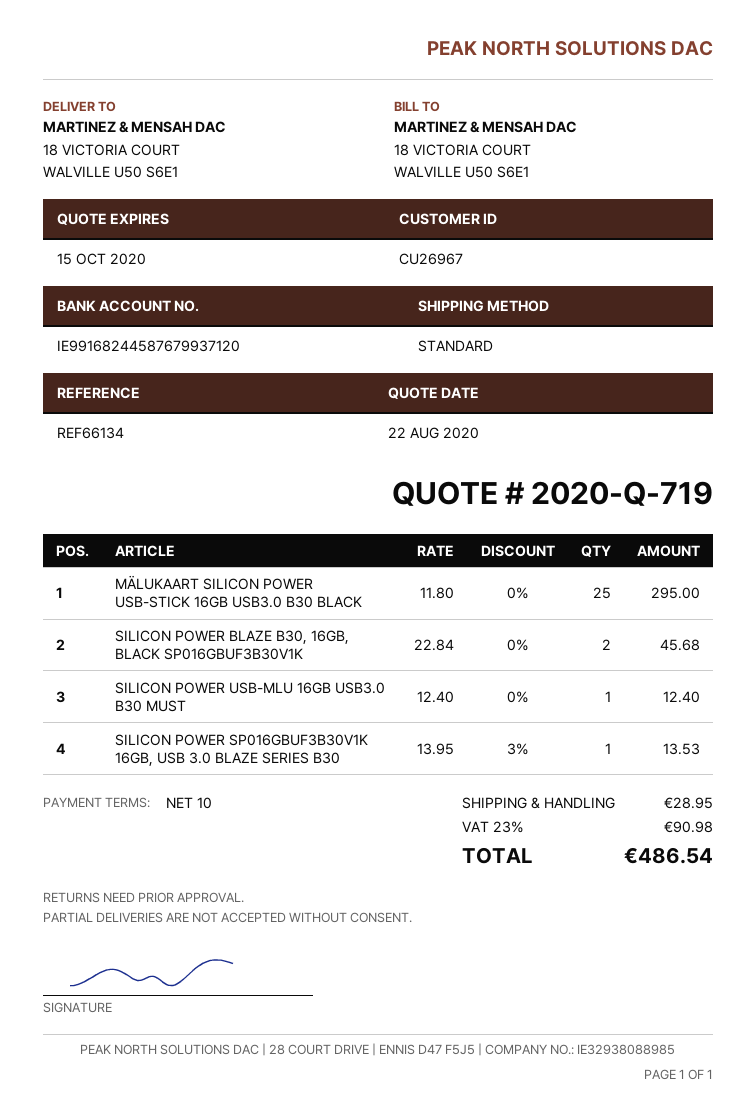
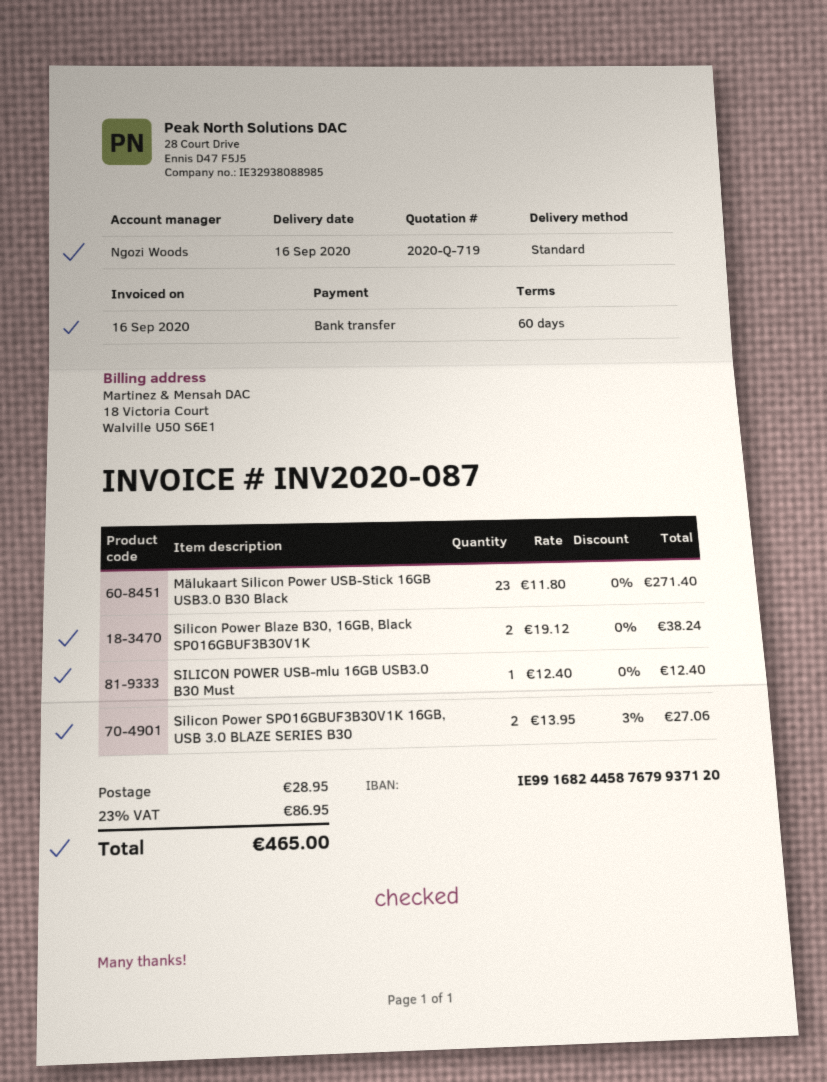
payment terms: 10 days -> 60 days
MÄLUKAART SILICON POWER USB-STICK 16GB USB3.0 B30 BLACK: 25 x 11.80 = 295.00 -> 23 x 11.80 = 271.40
SILICON POWER BLAZE B30, 16GB, BLACK SP016GBUF3B30V1K: 2 x 22.84 = 45.68 -> 2 x 19.12 = 38.24
SILICON POWER SP016GBUF3B30V1K 16GB, USB 3.0 BLAZE SERIES B30: 1 x 13.95 - 3% = 13.53 -> 2 x 13.95 - 3% = 27.06
tax: 23% = 90.98 -> 23% = 86.95
total: 486.54 -> 465.00

